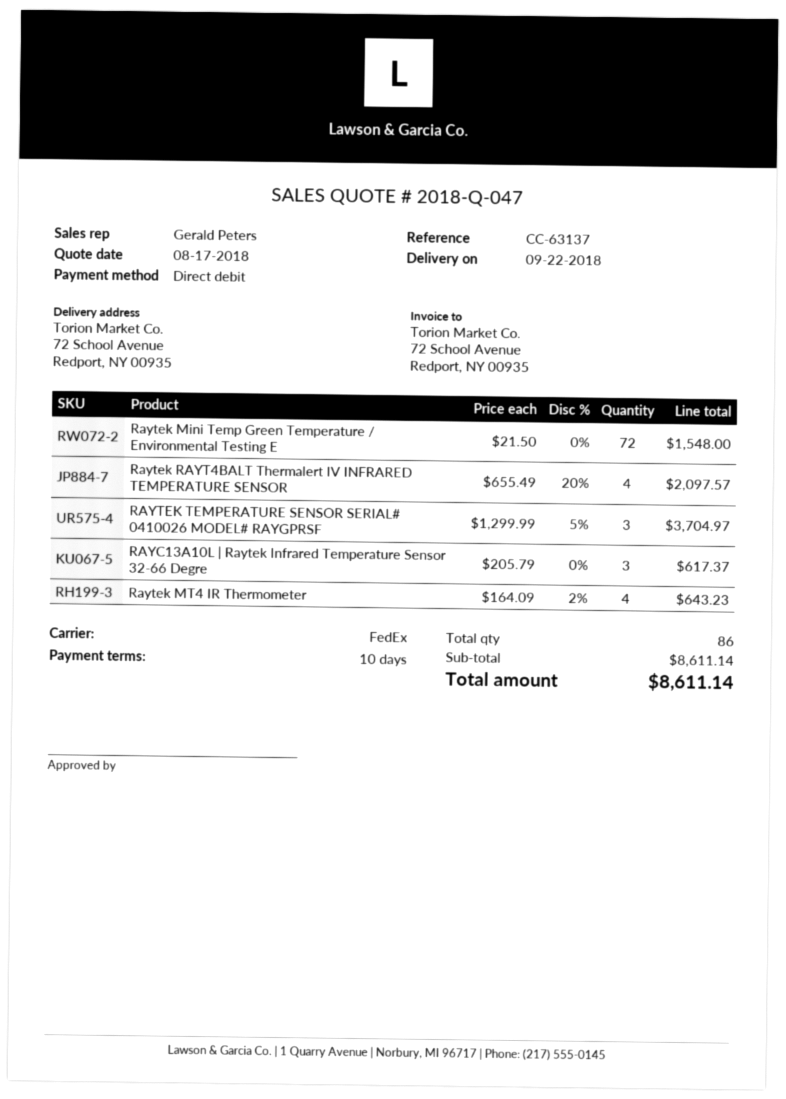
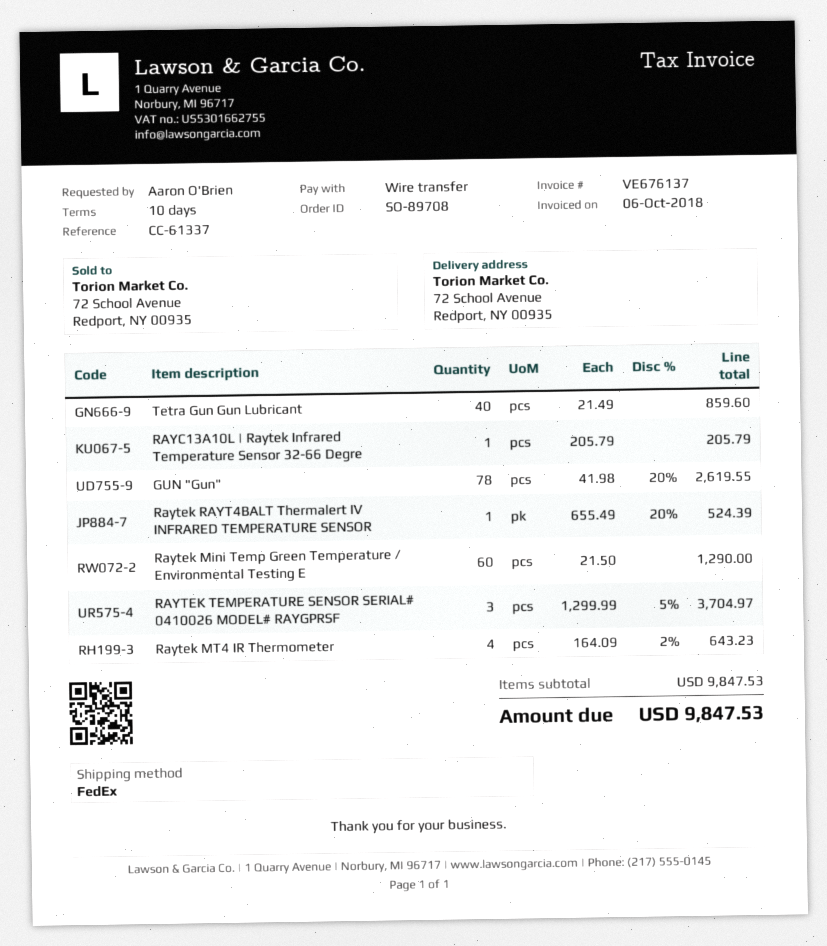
reference: CC-63137 -> CC-61337
payment method: direct debit -> bank transfer
Raytek Mini Temp Green Temperature / Environmental Testing E: 72 x 21.50 = 1548.00 -> 60 x 21.50 = 1290.00
Raytek RAYT4BALT Thermalert IV INFRARED TEMPERATURE SENSOR: 4 x 655.49 - 20% = 2097.57 -> 1 x 655.49 - 20% = 524.39
RAYC13A10L | Raytek Infrared Temperature Sensor 32-66 Degre: 3 x 205.79 = 617.37 -> 1 x 205.79 = 205.79
Tetra Gun Gun Lubricant: none -> 40 x 21.49 = 859.60
GUN "Gun": none -> 78 x 41.98 - 20% = 2619.55
subtotal: 8611.14 -> 9847.53
total: 8611.14 -> 9847.53

